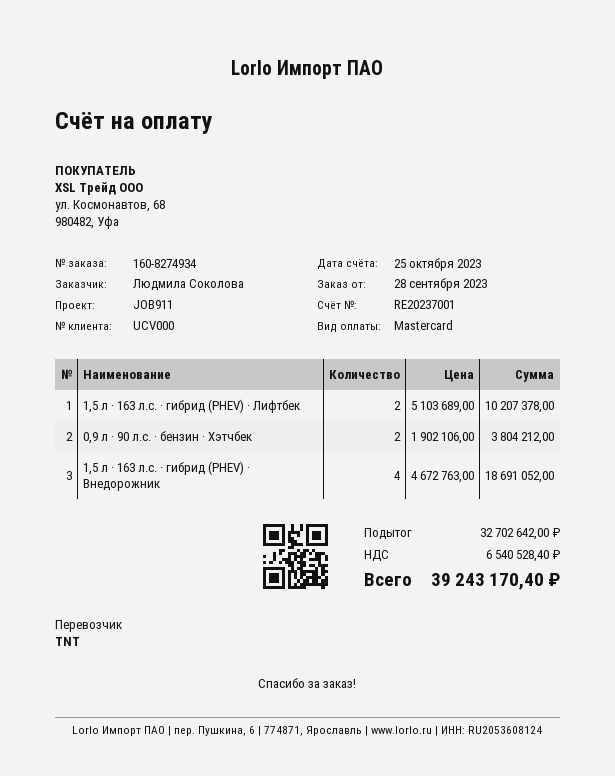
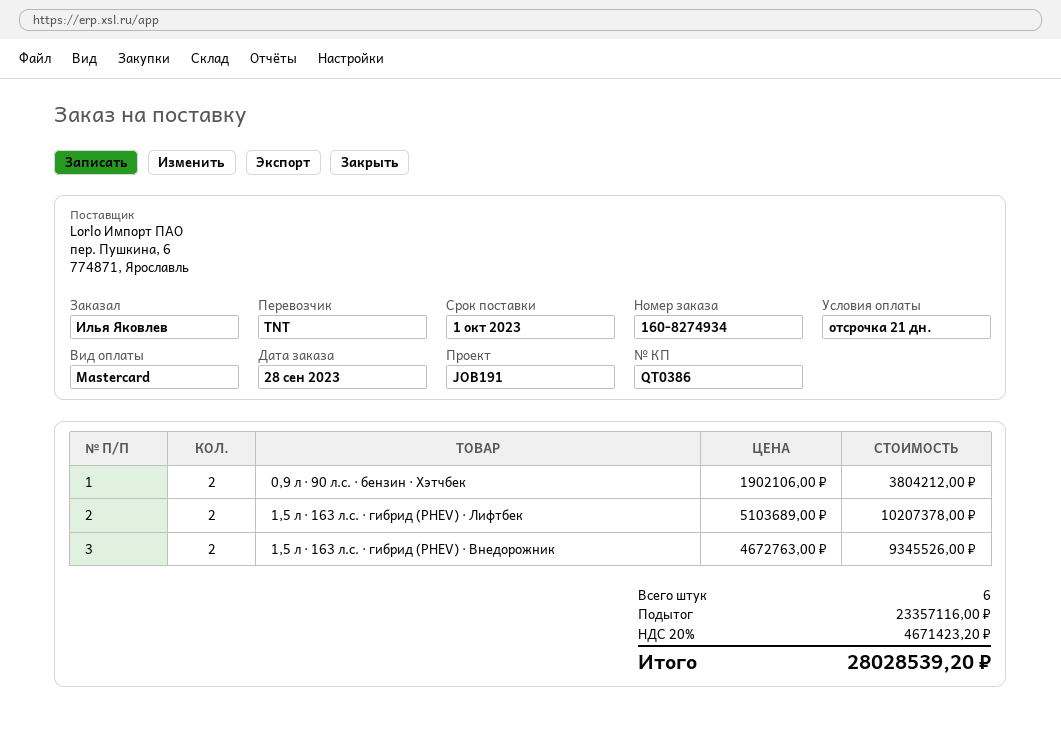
reference: JOB911 -> JOB191
ordered by: Людмила Соколова -> Илья Яковлев
1,5 л · 163 л.с. · гибрид (PHEV) · Внедорожник: 4 x 4672763.00 = 18691052.00 -> 2 x 4672763.00 = 9345526.00
subtotal: 32702642.00 -> 23357116.00
tax: 6540528.40 -> 4671423.20
total: 39243170.40 -> 28028539.20

